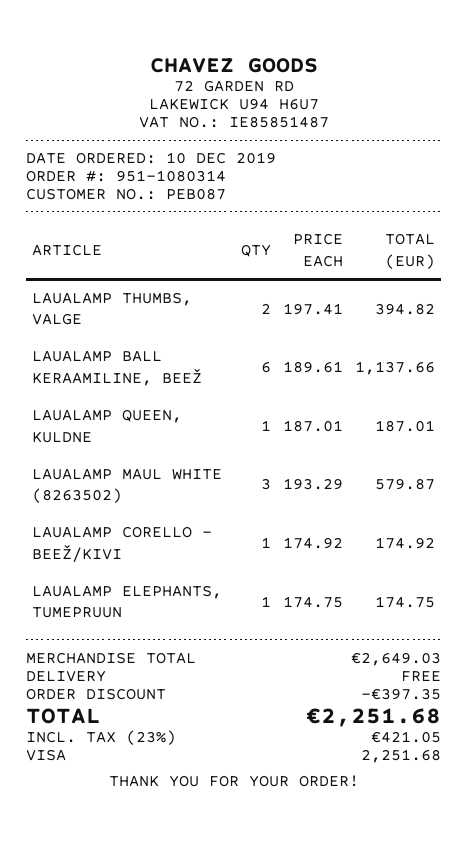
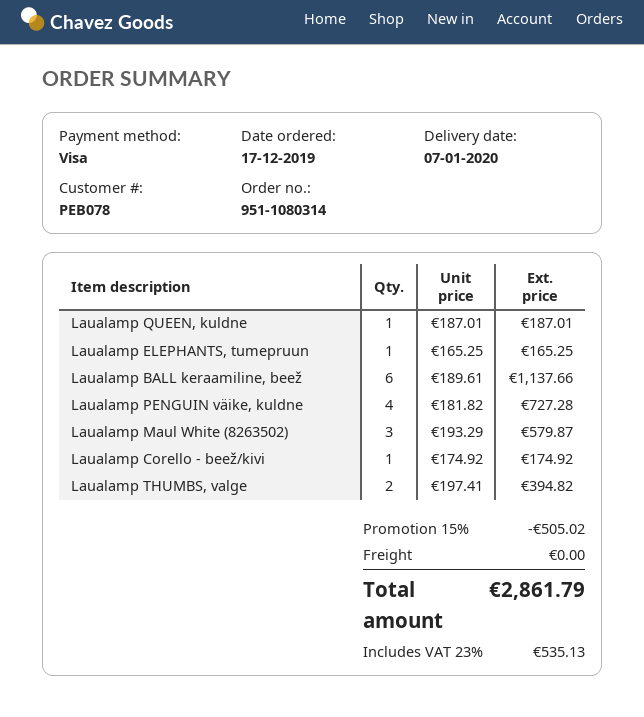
order date: 2019-12-10 -> 2019-12-17
customer number: PEB087 -> PEB078
LAUALAMP ELEPHANTS, TUMEPRUUN: 1 x 174.75 = 174.75 -> 1 x 165.25 = 165.25
Laualamp PENGUIN väike, kuldne: none -> 4 x 181.82 = 727.28
discount: 397.35 -> 505.02
tax: 23% = 421.05 -> 23% = 535.13
total: 2251.68 -> 2861.79

